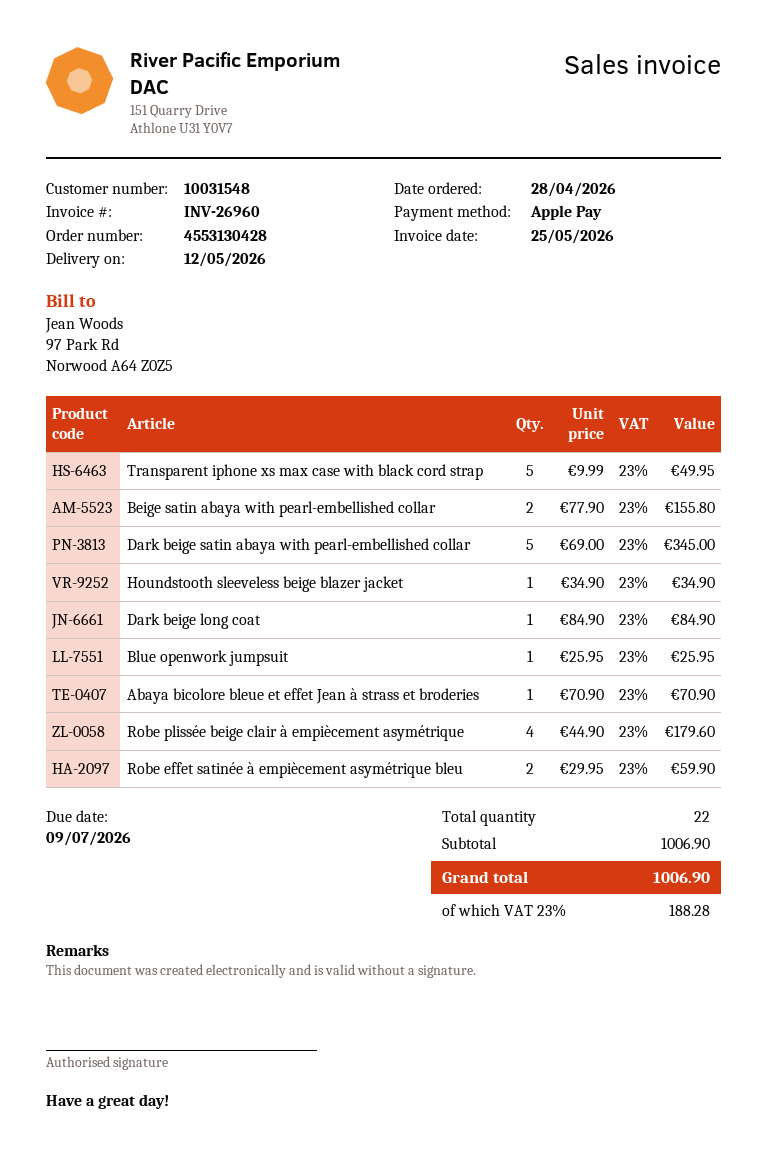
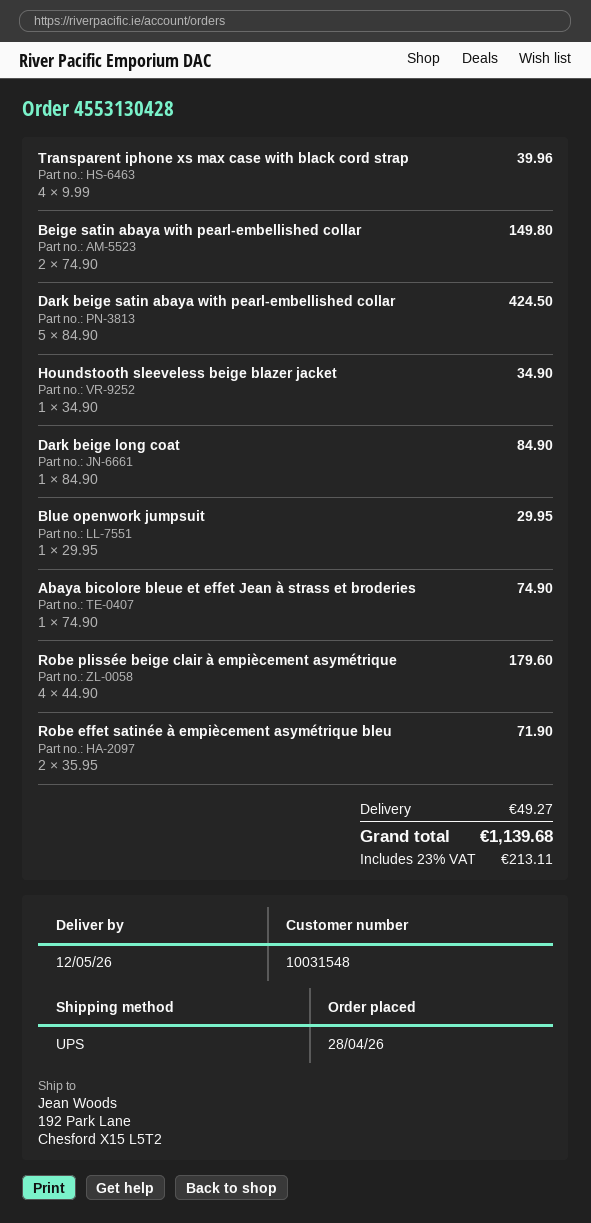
Transparent iphone xs max case with black cord strap: 5 x 9.99 = 49.95 -> 4 x 9.99 = 39.96
Beige satin abaya with pearl-embellished collar: 2 x 77.90 = 155.80 -> 2 x 74.90 = 149.80
Dark beige satin abaya with pearl-embellished collar: 5 x 69.00 = 345.00 -> 5 x 84.90 = 424.50
Blue openwork jumpsuit: 1 x 25.95 = 25.95 -> 1 x 29.95 = 29.95
Abaya bicolore bleue et effet Jean à strass et broderies: 1 x 70.90 = 70.90 -> 1 x 74.90 = 74.90
Robe effet satinée à empiècement asymétrique bleu: 2 x 29.95 = 59.90 -> 2 x 35.95 = 71.90
shipping: none -> 49.27
tax: 23% = 188.28 -> 23% = 213.11
total: 1006.90 -> 1139.68

